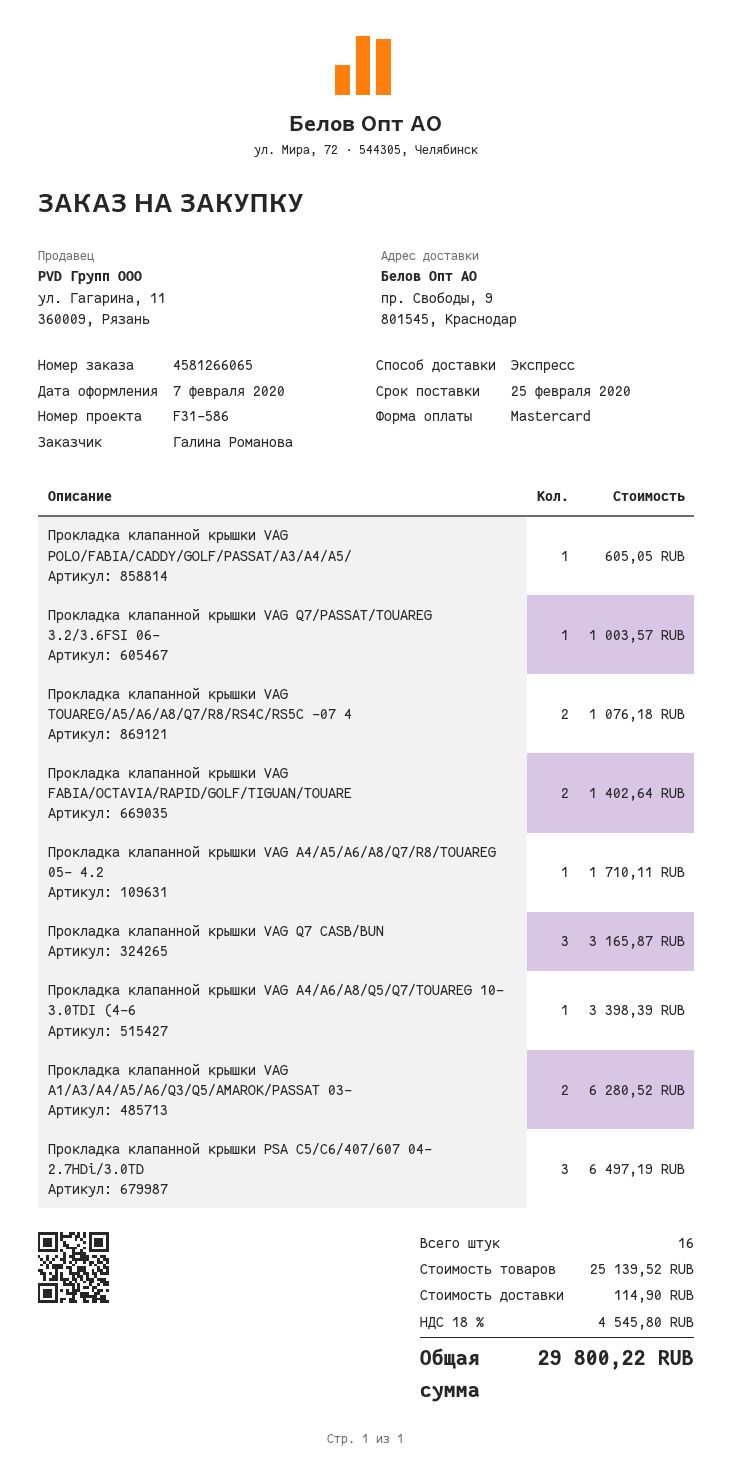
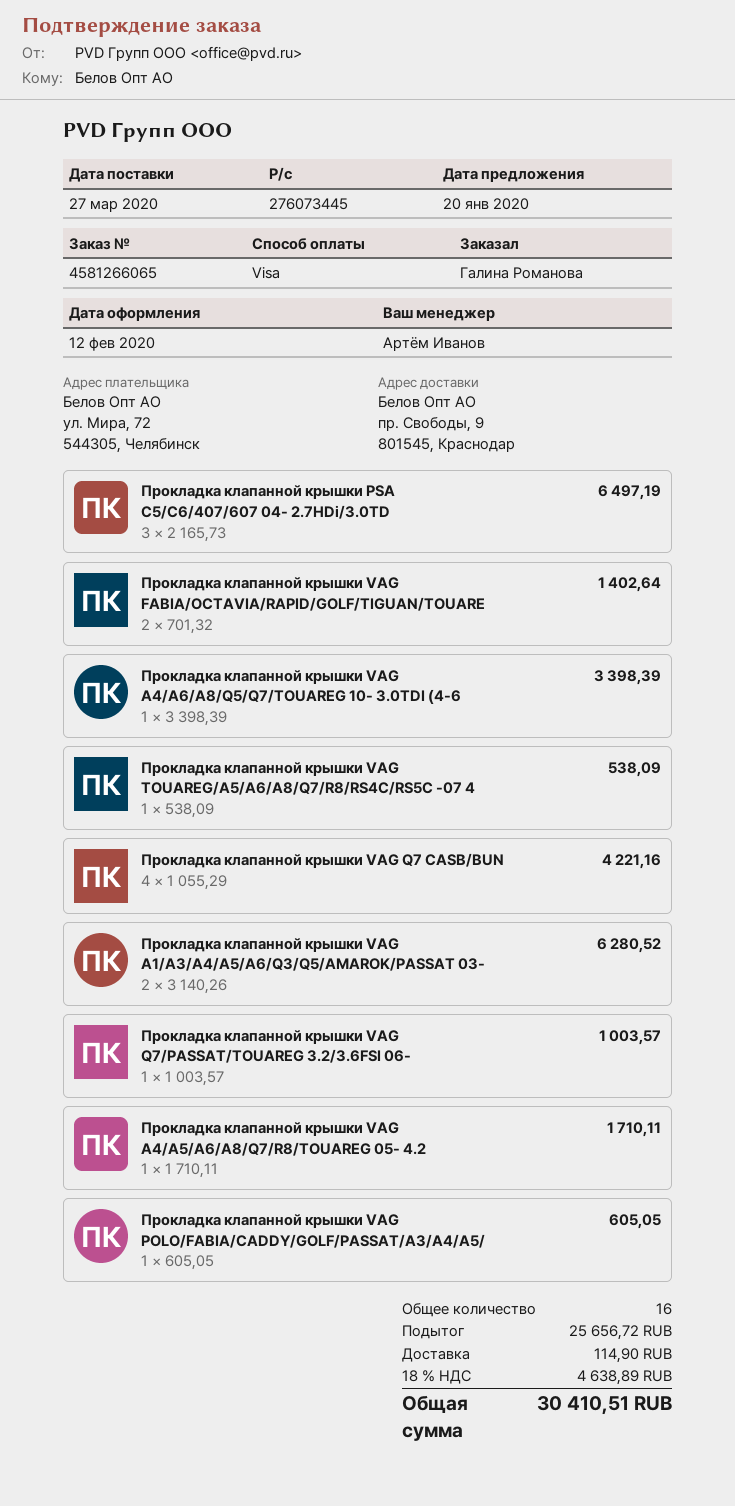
order date: 2020-02-07 -> 2020-02-12
delivery date: 2020-02-25 -> 2020-03-27
payment method: Mastercard -> Visa
Прокладка клапанной крышки VAG TOUAREG/A5/A6/A8/Q7/R8/RS4C/RS5C -07 4: 2 for 1076.18 -> 1 for 538.09
Прокладка клапанной крышки VAG Q7 CASB/BUN: 3 for 3165.87 -> 4 for 4221.16
subtotal: 25139.52 -> 25656.72
tax: 18% = 4545.80 -> 18% = 4638.89
total: 29800.22 -> 30410.51

